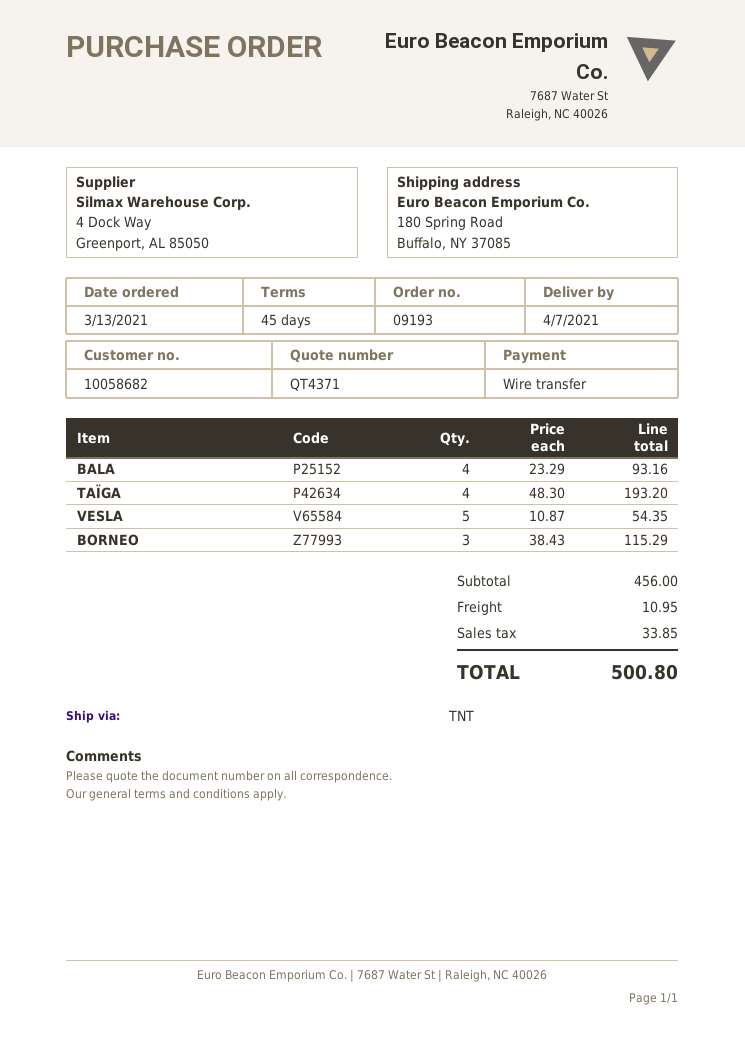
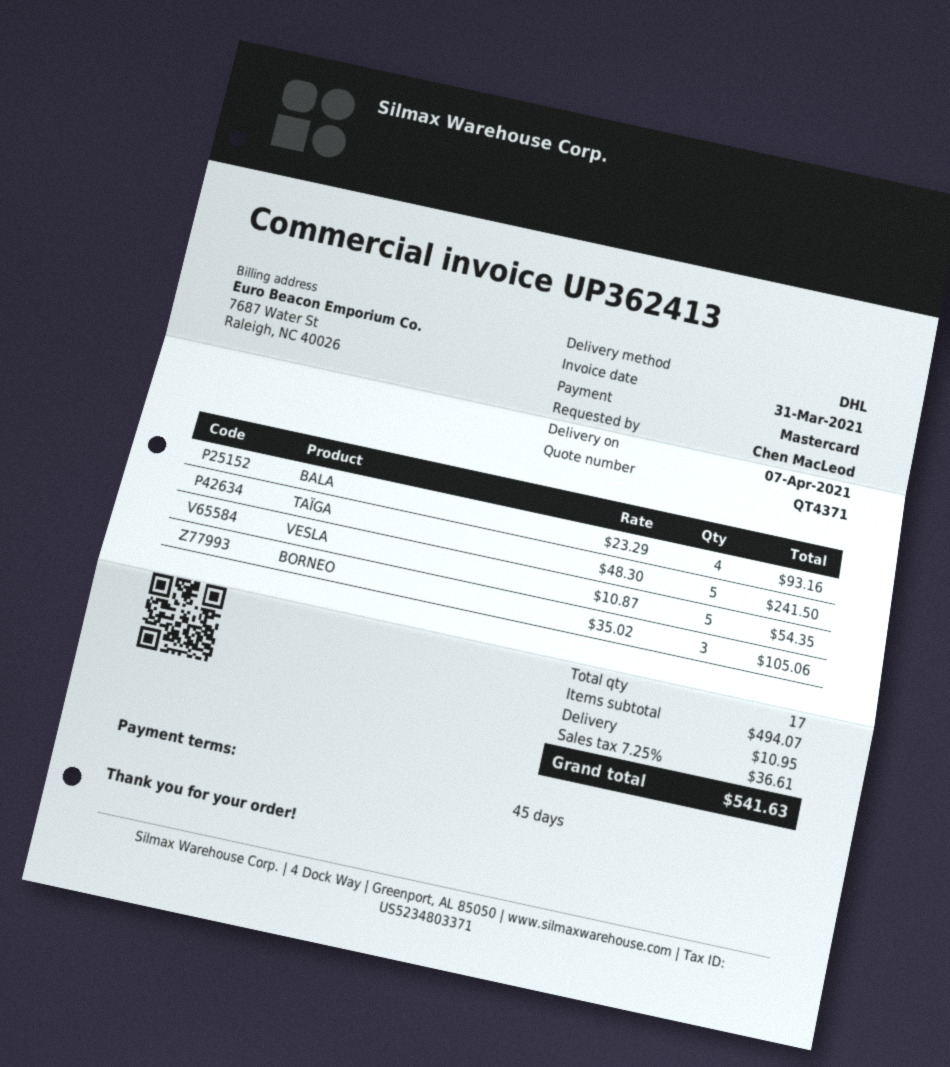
payment method: bank transfer -> Mastercard
shipping method: TNT -> DHL
TAÏGA: 4 x 48.30 = 193.20 -> 5 x 48.30 = 241.50
BORNEO: 3 x 38.43 = 115.29 -> 3 x 35.02 = 105.06
subtotal: 456.00 -> 494.07
tax: 33.85 -> 36.61
total: 500.80 -> 541.63

